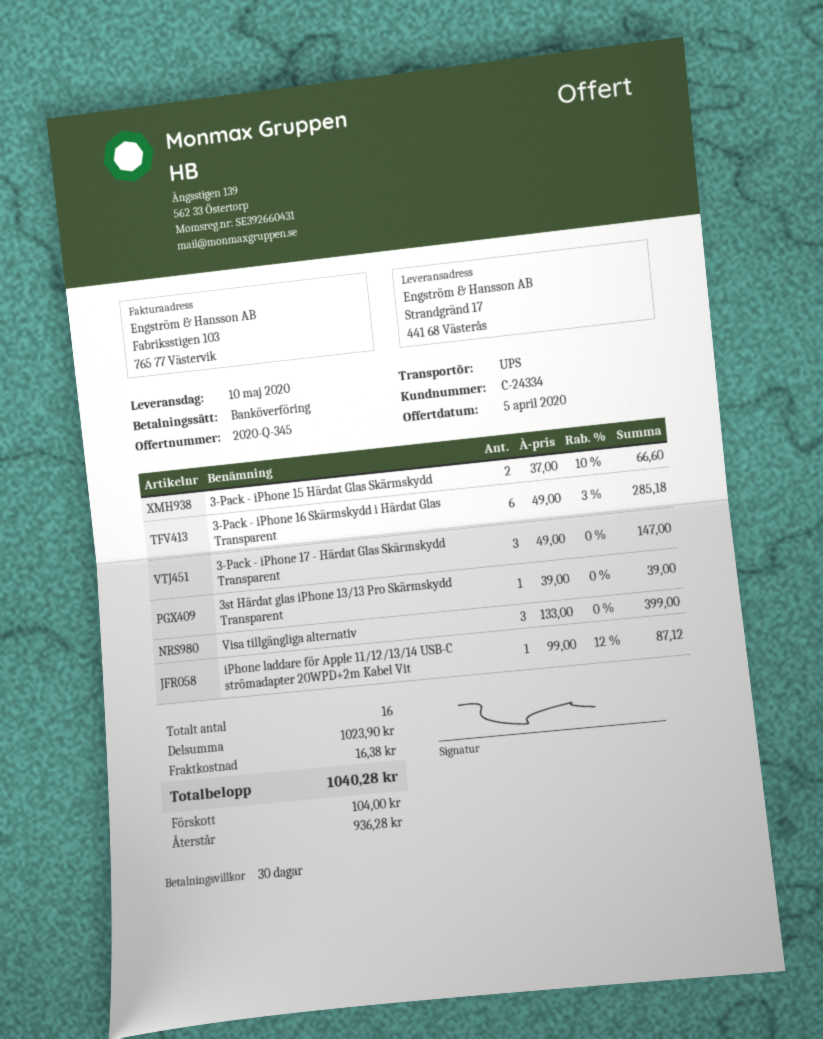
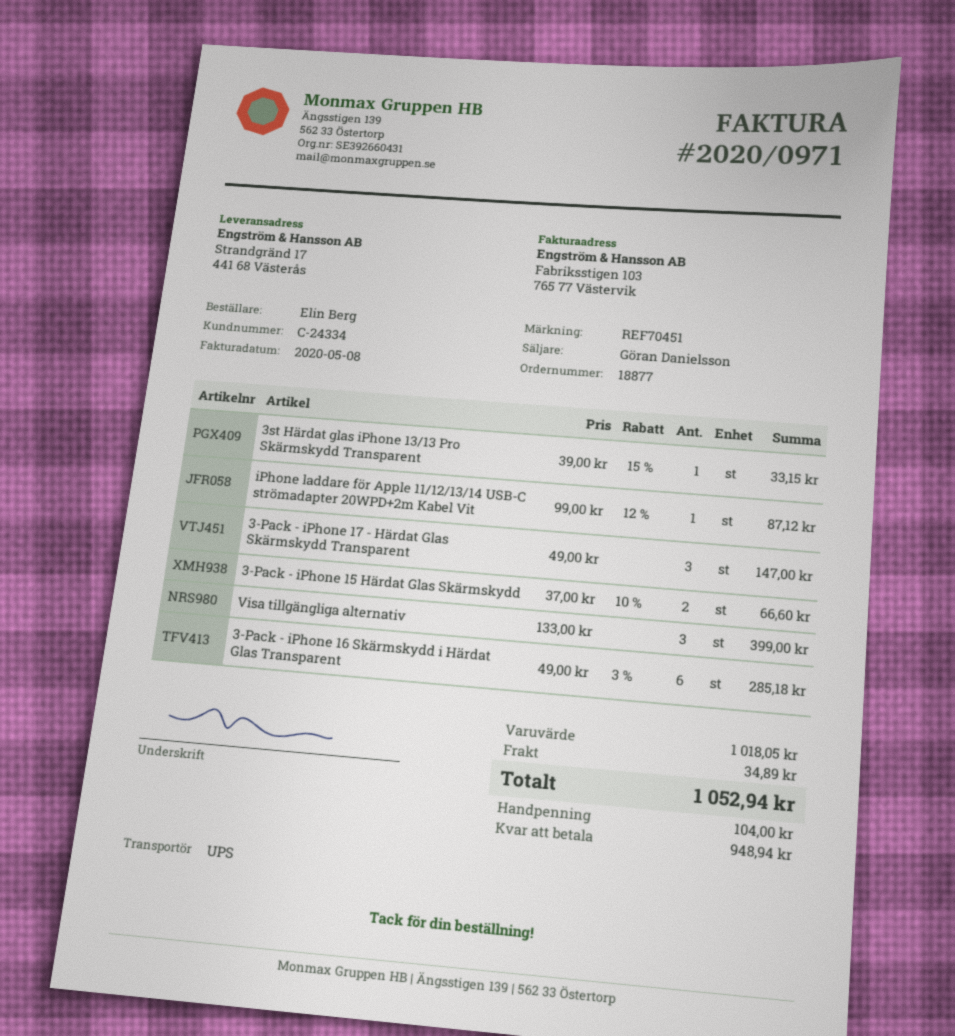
3st Härdat glas iPhone 13/13 Pro Skärmskydd Transparent: 1 x 39.00 = 39.00 -> 1 x 39.00 - 15% = 33.15
subtotal: 1023.90 -> 1018.05
shipping: 16.38 -> 34.89
total: 1040.28 -> 1052.94
balance: 936.28 -> 948.94

